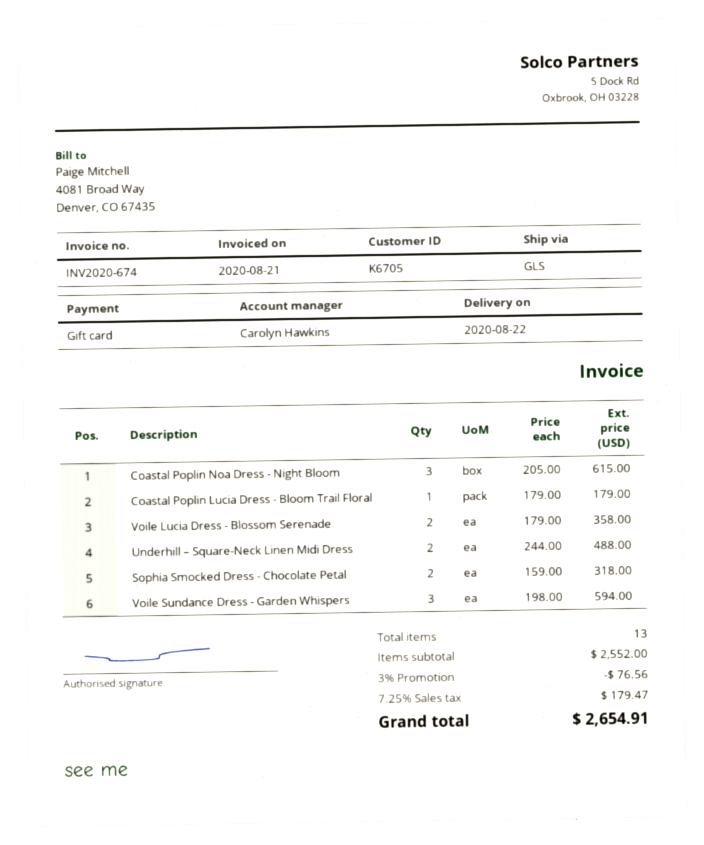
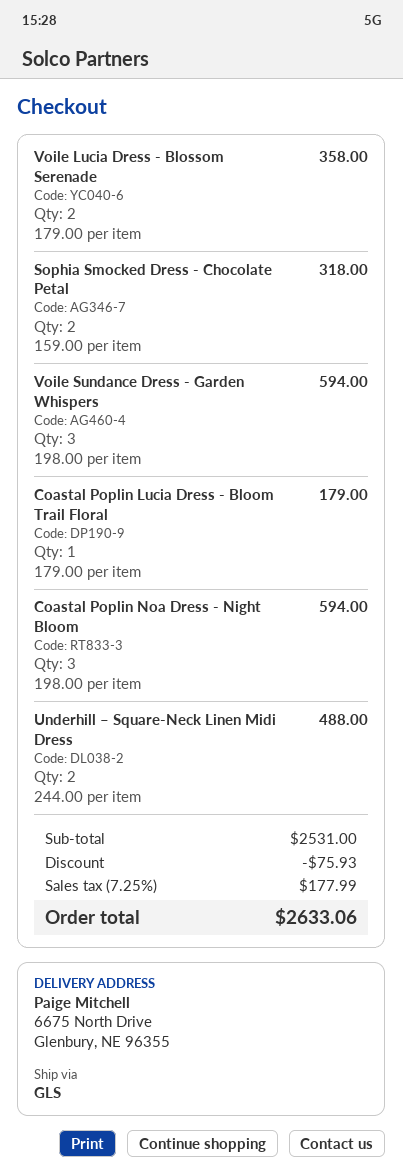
Coastal Poplin Noa Dress - Night Bloom: 3 x 205.00 = 615.00 -> 3 x 198.00 = 594.00
subtotal: 2552.00 -> 2531.00
discount: 76.56 -> 75.93
tax: 7.25% = 179.47 -> 7.25% = 177.99
total: 2654.91 -> 2633.06

